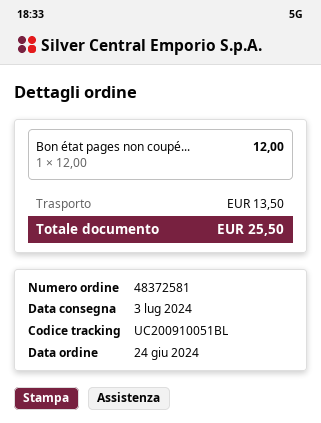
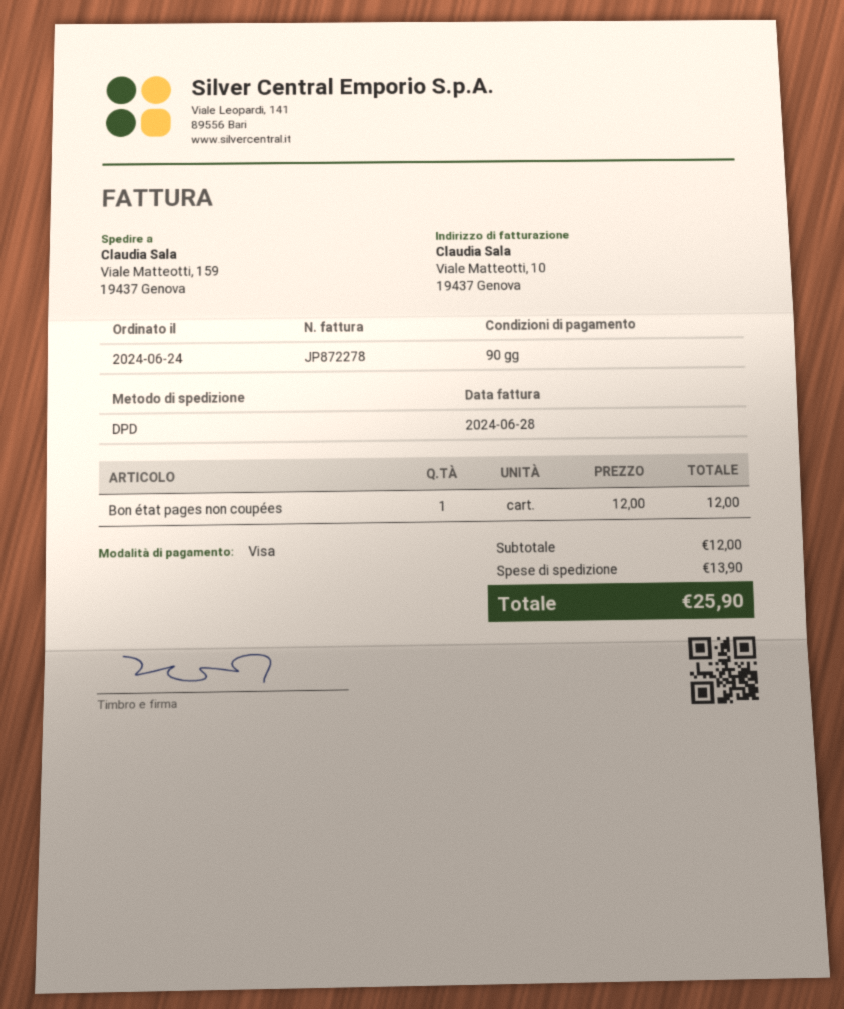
shipping: 13.50 -> 13.90
total: 25.50 -> 25.90

